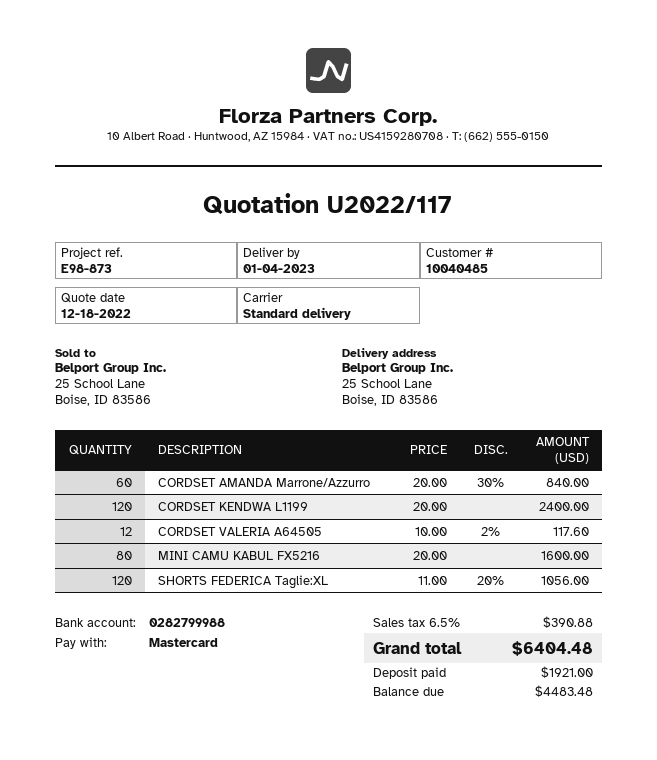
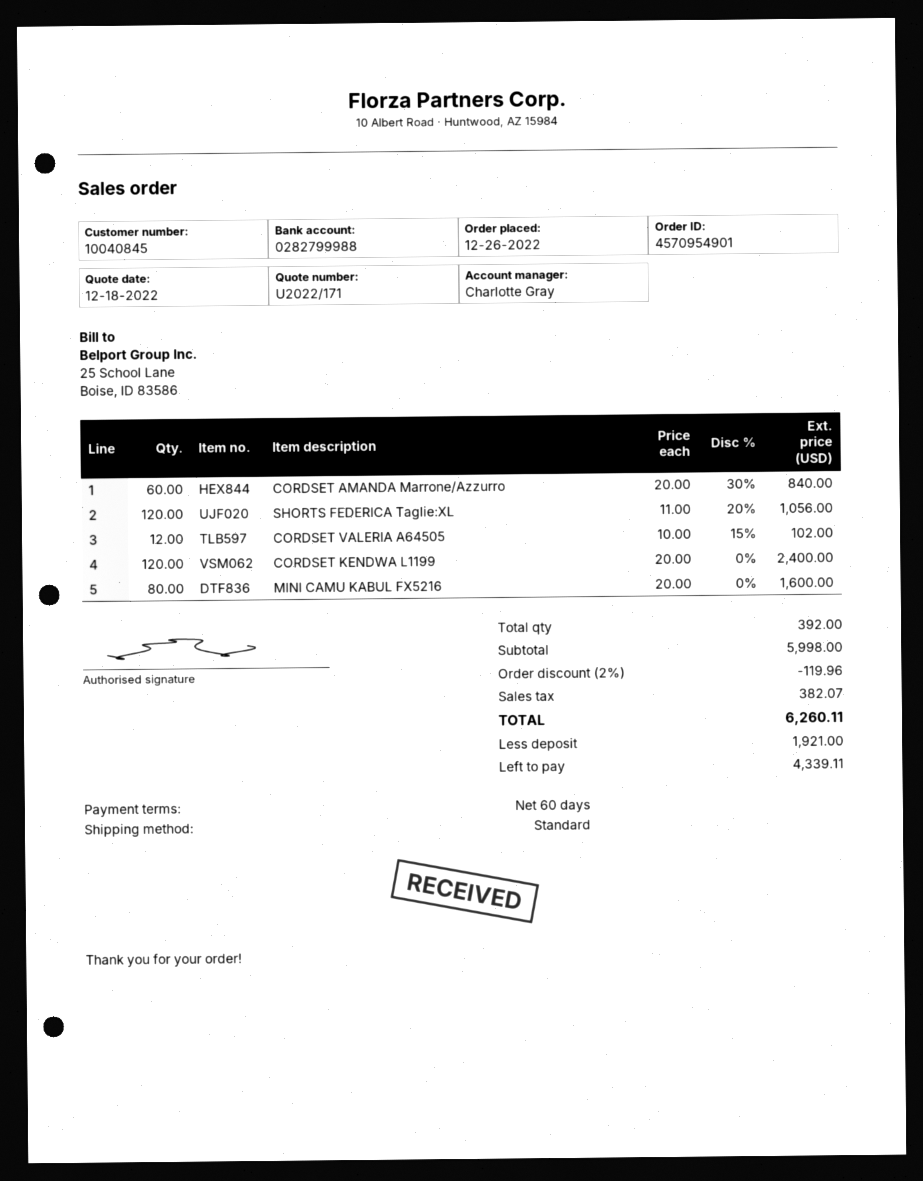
quote number: U2022/117 -> U2022/171
customer number: 10040485 -> 10040845
CORDSET VALERIA A64505: 12 x 10.00 - 2% = 117.60 -> 12 x 10.00 - 15% = 102.00
discount: none -> 2% = 119.96
tax: 390.88 -> 382.07
total: 6404.48 -> 6260.11
balance: 4483.48 -> 4339.11

